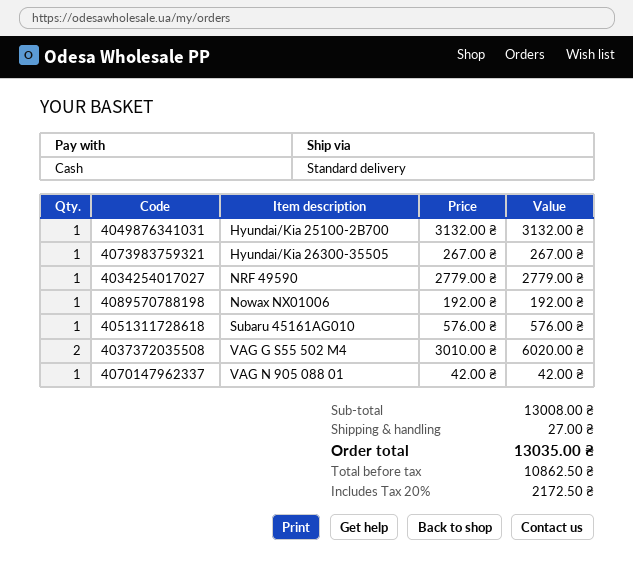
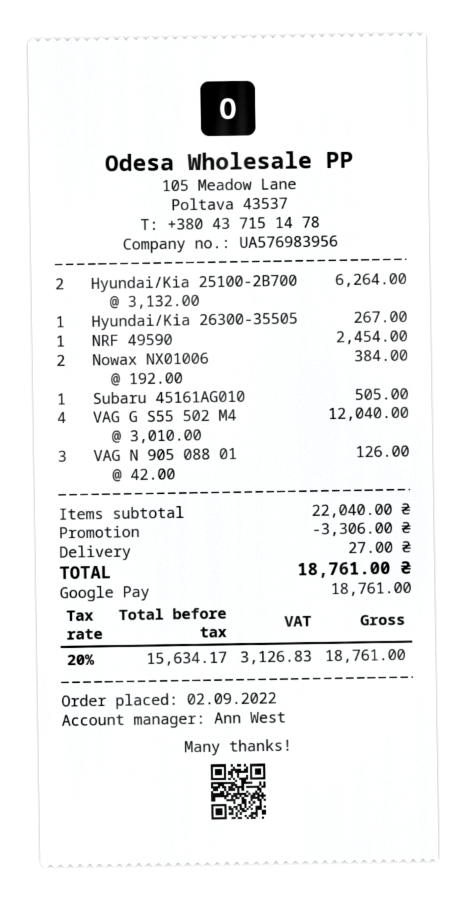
payment method: cash -> Google Pay
Hyundai/Kia 25100-2B700: 1 x 3132.00 = 3132.00 -> 2 x 3132.00 = 6264.00
NRF 49590: 1 x 2779.00 = 2779.00 -> 1 x 2454.00 = 2454.00
Nowax NX01006: 1 x 192.00 = 192.00 -> 2 x 192.00 = 384.00
Subaru 45161AG010: 1 x 576.00 = 576.00 -> 1 x 505.00 = 505.00
VAG G S55 502 M4: 2 x 3010.00 = 6020.00 -> 4 x 3010.00 = 12040.00
VAG N 905 088 01: 1 x 42.00 = 42.00 -> 3 x 42.00 = 126.00
subtotal: 13008.00 -> 22040.00
discount: none -> 3306.00
net: 10862.50 -> 15634.17
tax: 20% = 2172.50 -> 20% = 3126.83
total: 13035.00 -> 18761.00

